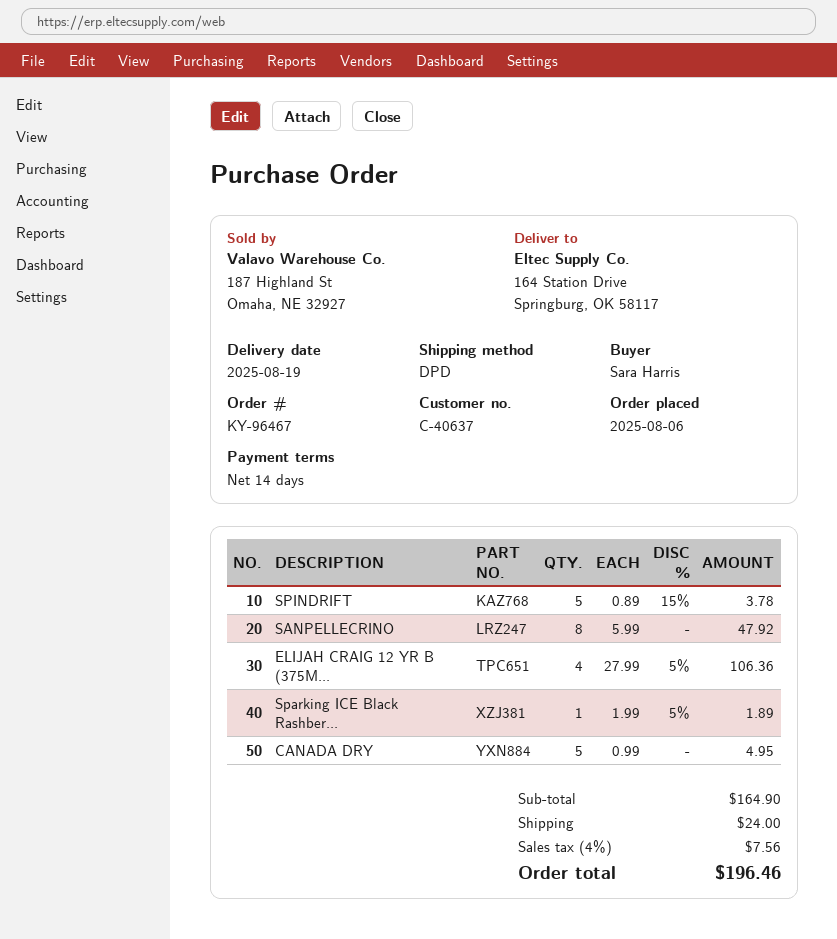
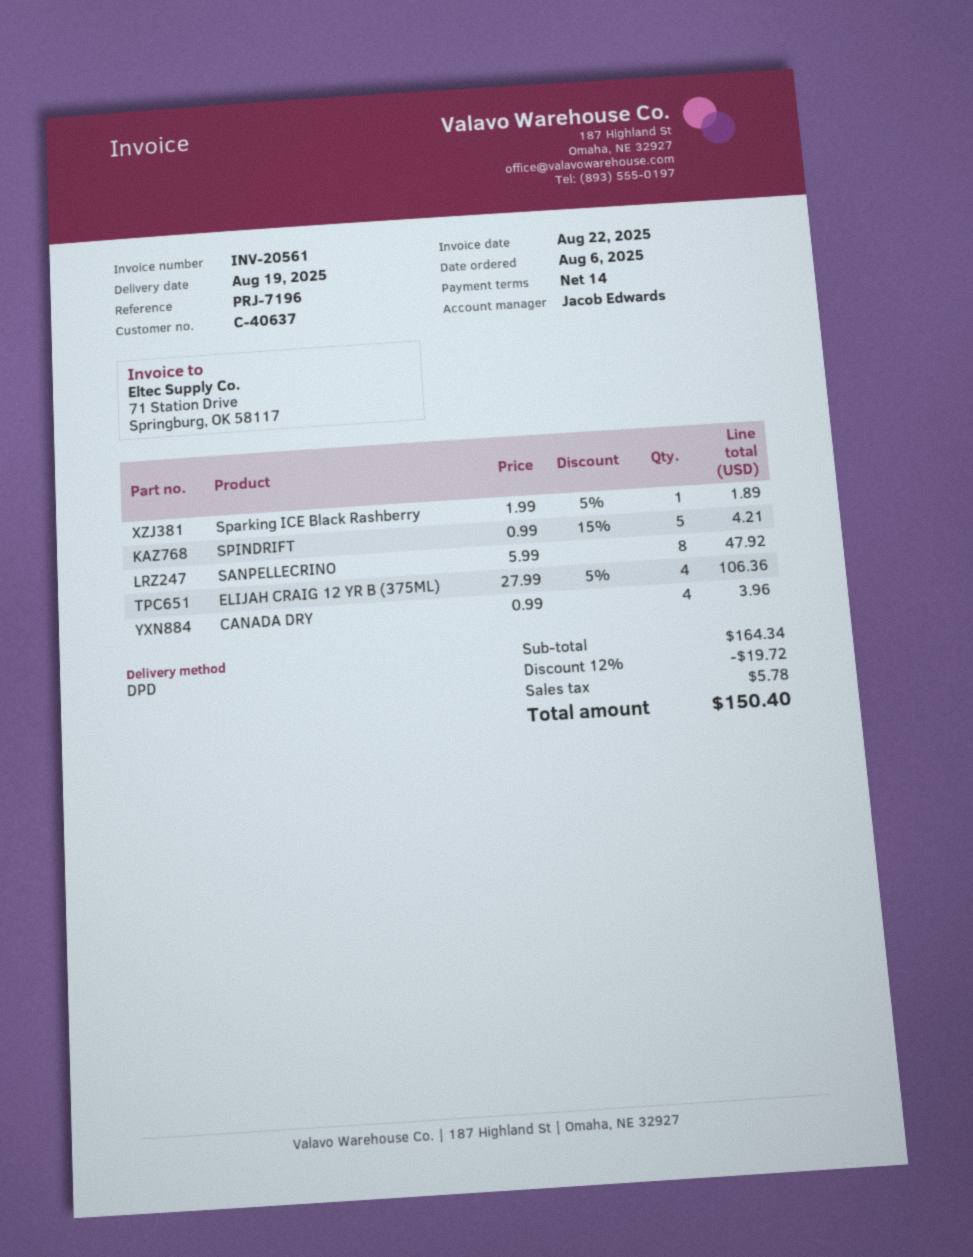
SPINDRIFT: 5 x 0.89 - 15% = 3.78 -> 5 x 0.99 - 15% = 4.21
CANADA DRY: 5 x 0.99 = 4.95 -> 4 x 0.99 = 3.96
subtotal: 164.90 -> 164.34
discount: none -> 12% = 19.72
shipping: 24.00 -> none
tax: 7.56 -> 5.78
total: 196.46 -> 150.40

